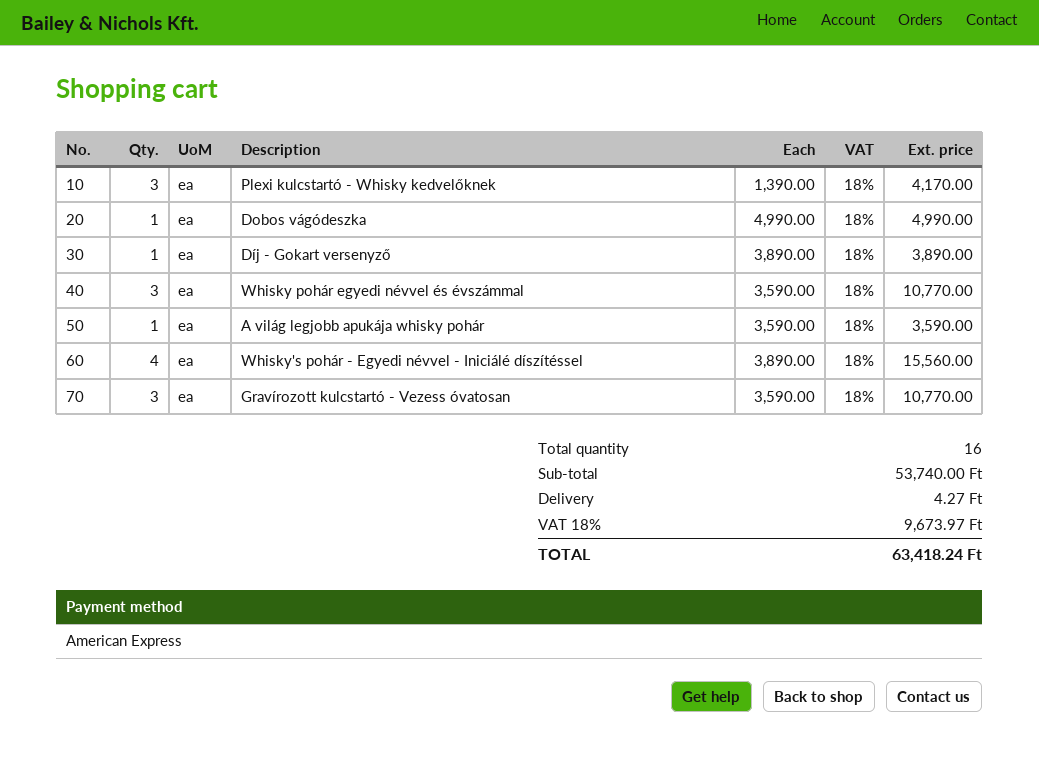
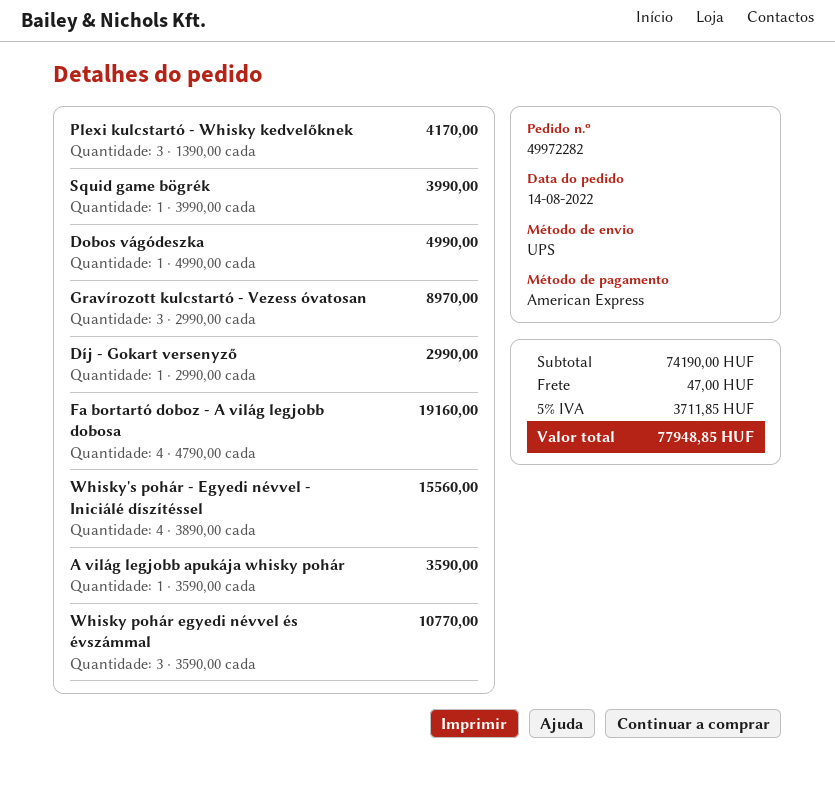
Díj - Gokart versenyző: 1 x 3890.00 = 3890.00 -> 1 x 2990.00 = 2990.00
Gravírozott kulcstartó - Vezess óvatosan: 3 x 3590.00 = 10770.00 -> 3 x 2990.00 = 8970.00
Squid game bögrék: none -> 1 x 3990.00 = 3990.00
Fa bortartó doboz - A világ legjobb dobosa: none -> 4 x 4790.00 = 19160.00
subtotal: 53740.00 -> 74190.00
shipping: 4.27 -> 47.00
tax: 18% = 9673.97 -> 5% = 3711.85
total: 63418.24 -> 77948.85

